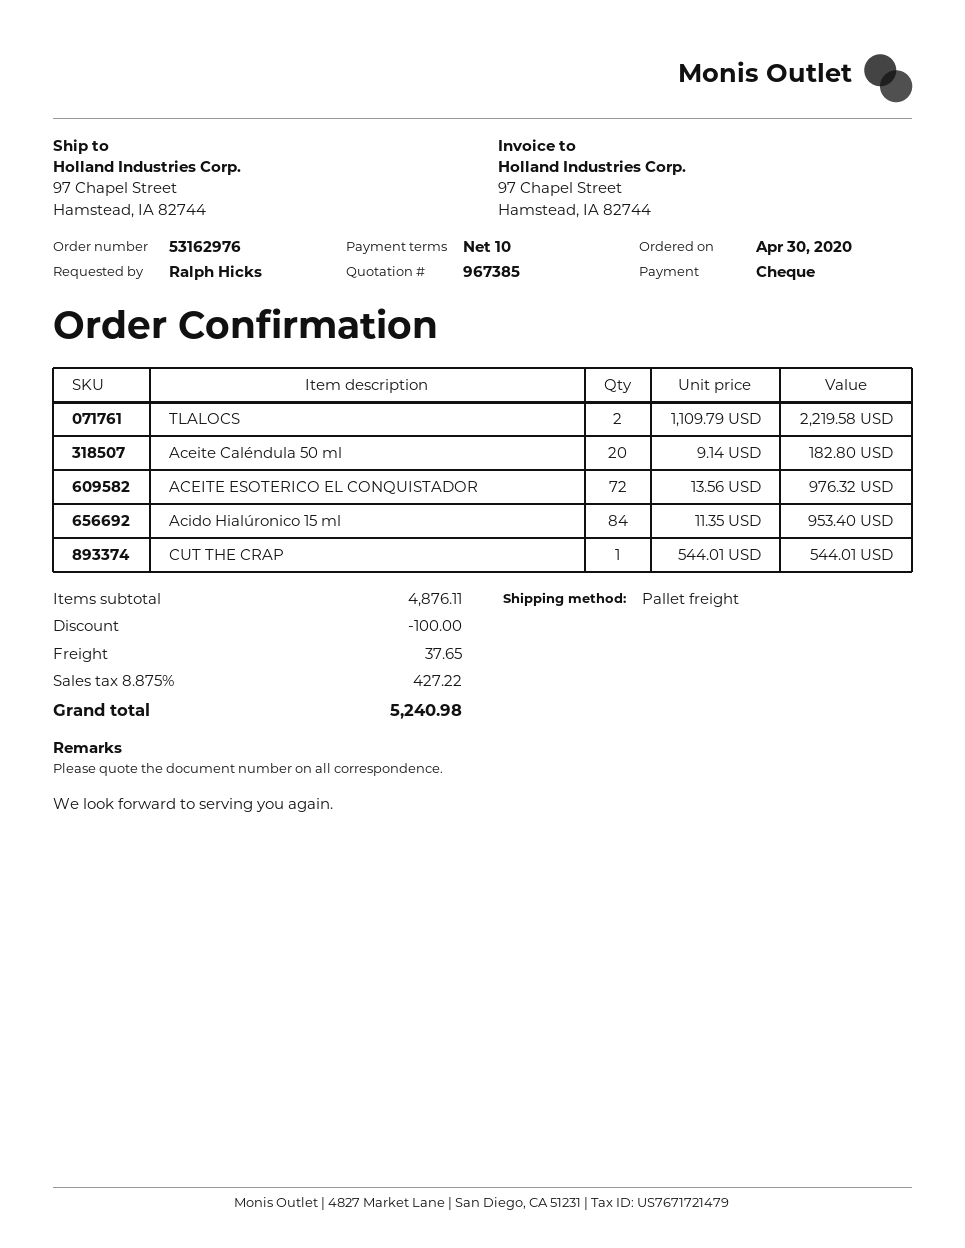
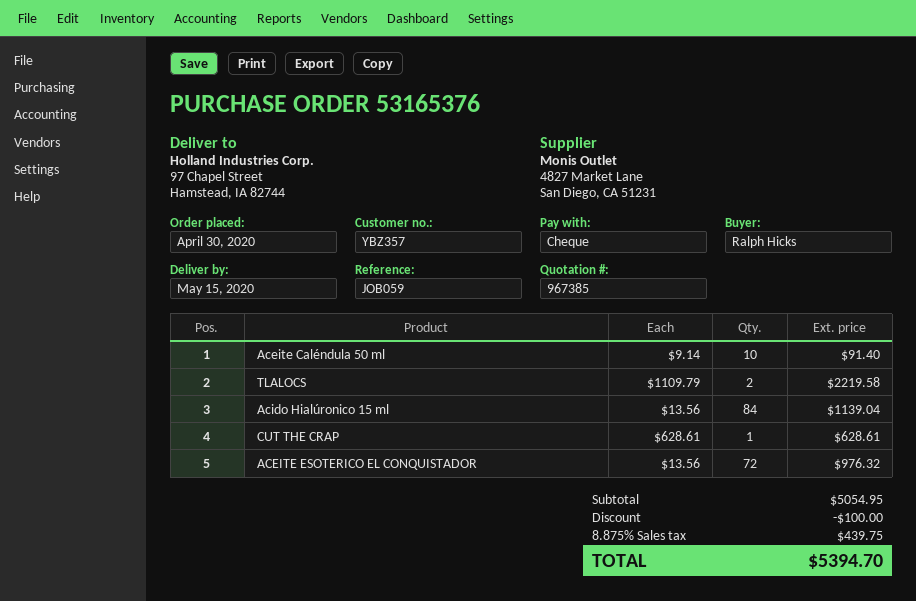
order number: 53162976 -> 53165376
Aceite Caléndula 50 ml: 20 x 9.14 = 182.80 -> 10 x 9.14 = 91.40
Acido Hialúronico 15 ml: 84 x 11.35 = 953.40 -> 84 x 13.56 = 1139.04
CUT THE CRAP: 1 x 544.01 = 544.01 -> 1 x 628.61 = 628.61
subtotal: 4876.11 -> 5054.95
shipping: 37.65 -> none
tax: 8.875% = 427.22 -> 8.875% = 439.75
total: 5240.98 -> 5394.70

